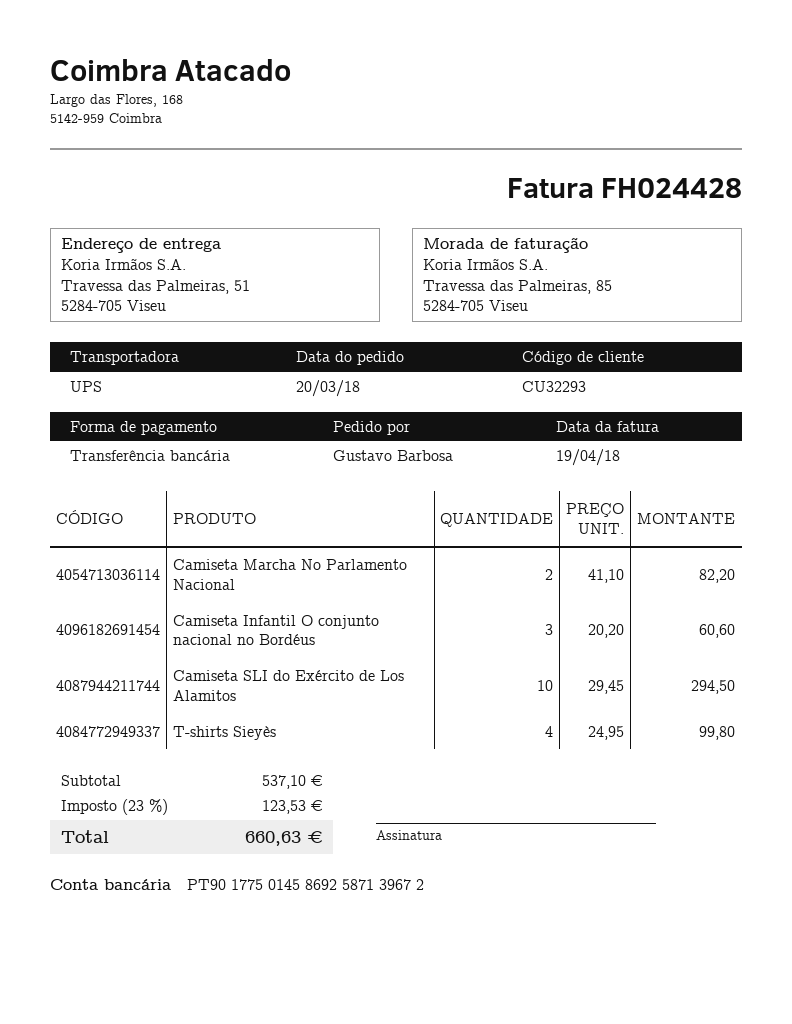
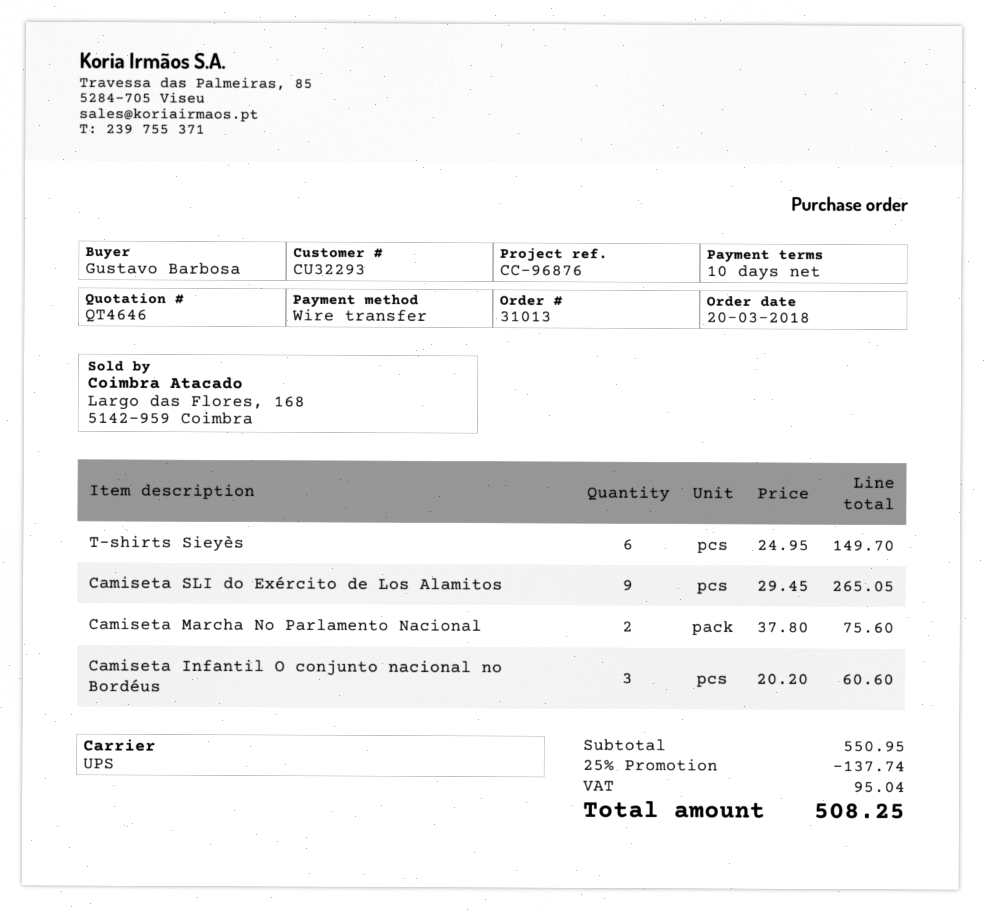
Camiseta Marcha No Parlamento Nacional: 2 x 41.10 = 82.20 -> 2 x 37.80 = 75.60
Camiseta SLI do Exército de Los Alamitos: 10 x 29.45 = 294.50 -> 9 x 29.45 = 265.05
T-shirts Sieyès: 4 x 24.95 = 99.80 -> 6 x 24.95 = 149.70
subtotal: 537.10 -> 550.95
discount: none -> 25% = 137.74
tax: 123.53 -> 95.04
total: 660.63 -> 508.25

